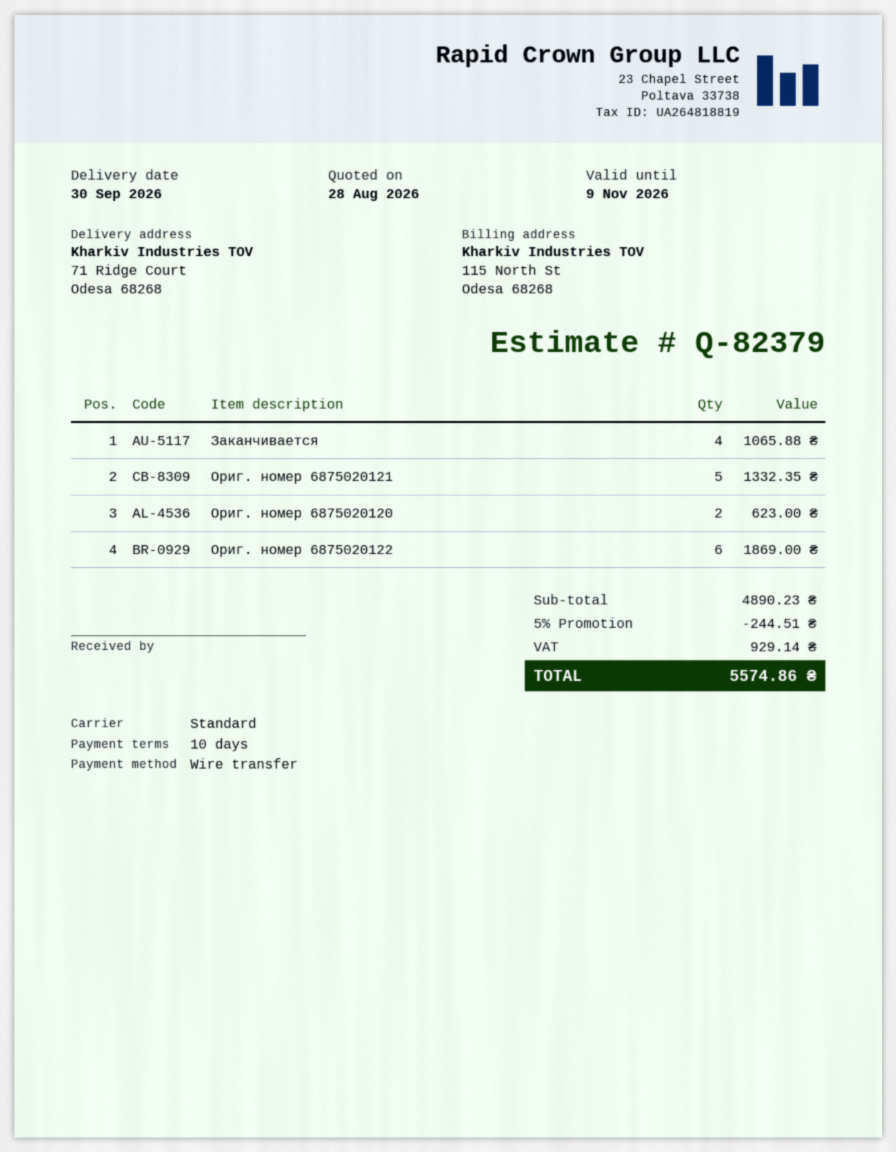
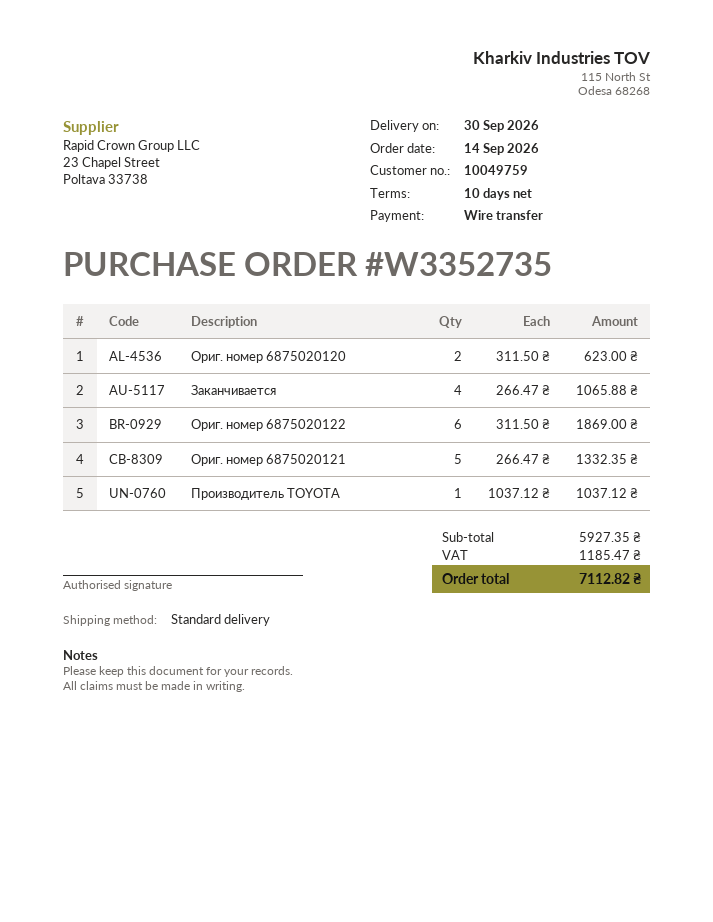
Производитель TOYOTA: none -> 1 for 1037.12
subtotal: 4890.23 -> 5927.35
discount: 5% = 244.51 -> none
tax: 929.14 -> 1185.47
total: 5574.86 -> 7112.82

